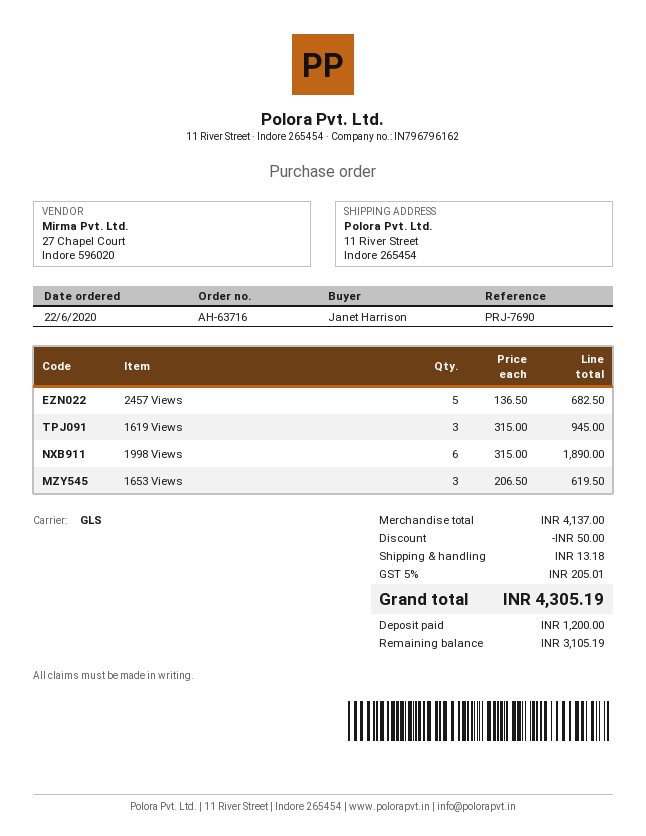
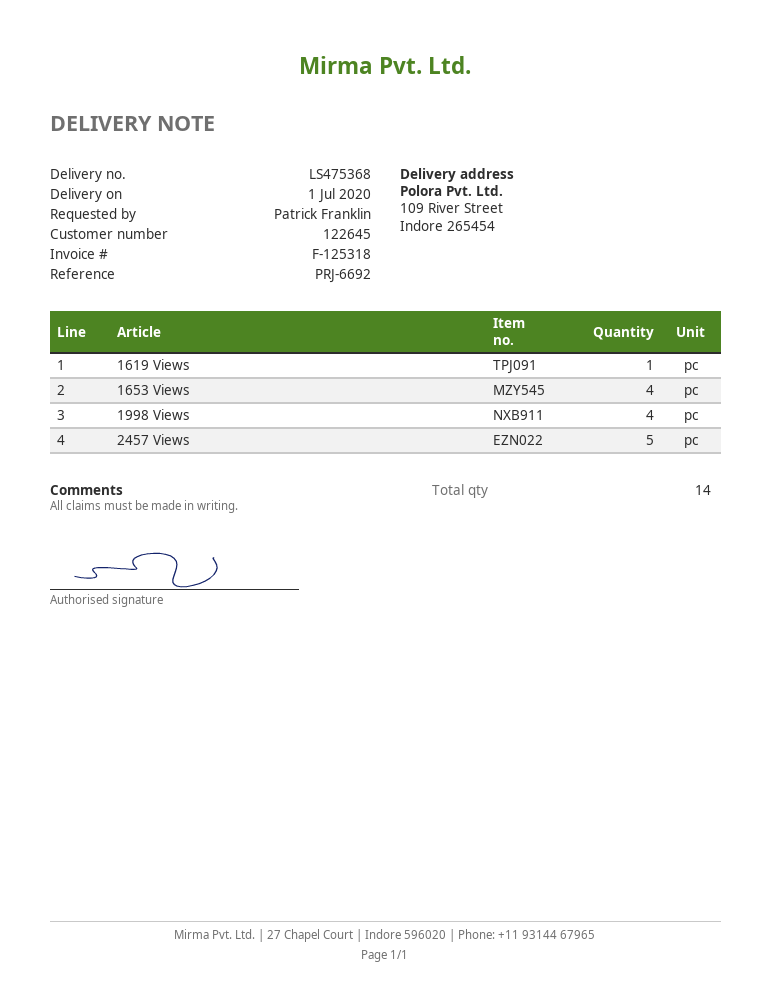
reference: PRJ-7690 -> PRJ-6692
ordered by: Janet Harrison -> Patrick Franklin
ship to: 11 River Street, Indore 265454 -> 109 River Street, Indore 265454
1619 Views: 3 -> 1
1998 Views: 6 -> 4
1653 Views: 3 -> 4

